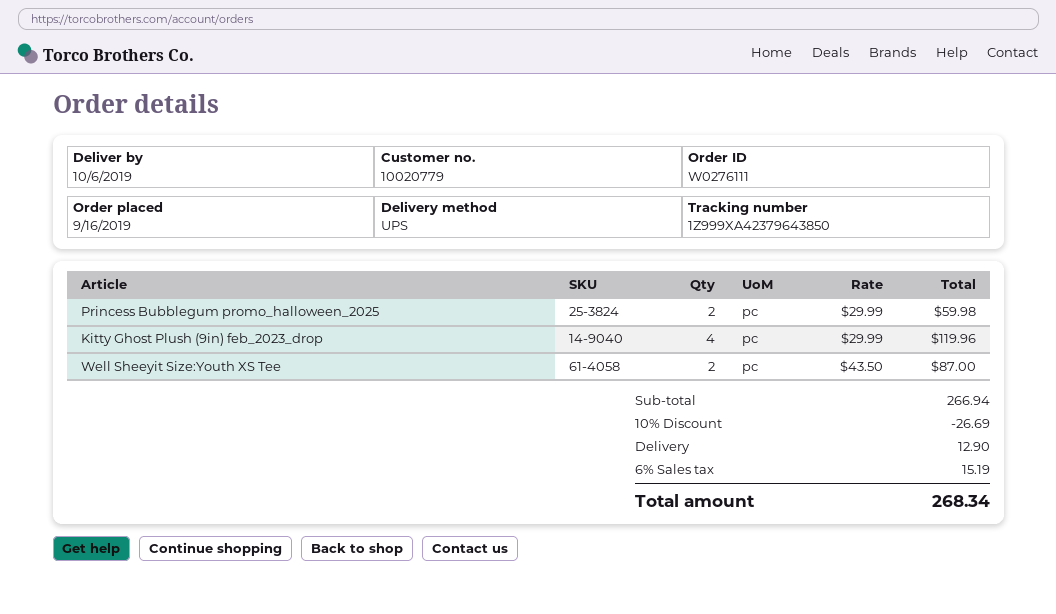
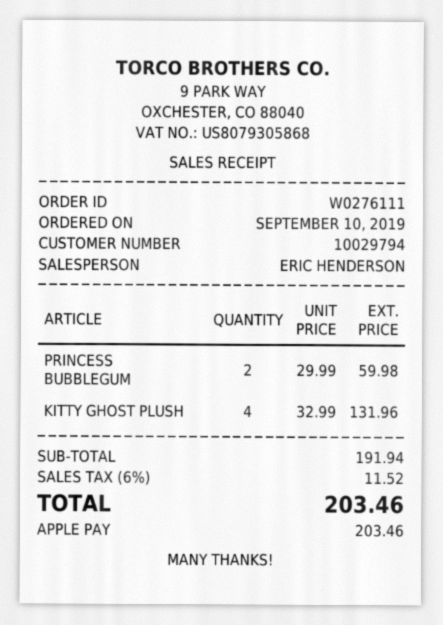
order date: 2019-09-16 -> 2019-09-10
customer number: 10020779 -> 10029794
Kitty Ghost Plush (9in) feb_2023_drop: 4 x 29.99 = 119.96 -> 4 x 32.99 = 131.96
Well Sheeyit Size:Youth XS Tee: 2 x 43.50 = 87.00 -> none
subtotal: 266.94 -> 191.94
discount: 10% = 26.69 -> none
shipping: 12.90 -> none
tax: 6% = 15.19 -> 6% = 11.52
total: 268.34 -> 203.46

